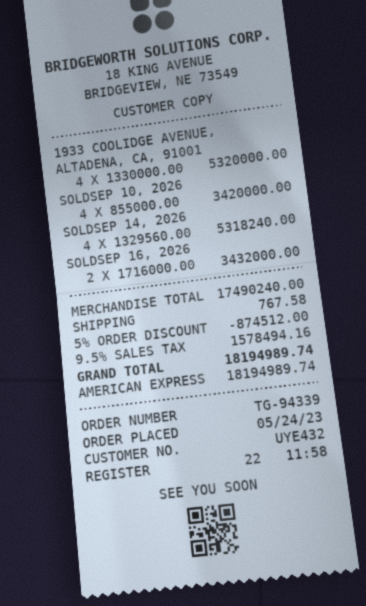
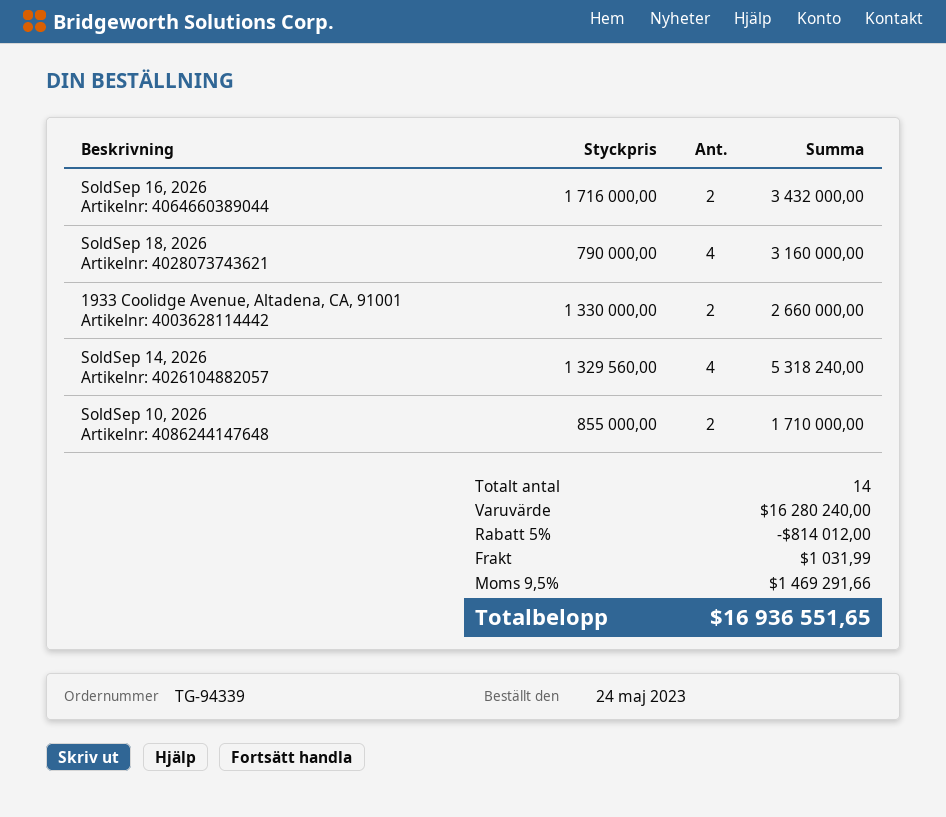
1933 COOLIDGE AVENUE, ALTADENA, CA, 91001: 4 x 1330000.00 = 5320000.00 -> 2 x 1330000.00 = 2660000.00
SOLDSEP 10, 2026: 4 x 855000.00 = 3420000.00 -> 2 x 855000.00 = 1710000.00
SoldSep 18, 2026: none -> 4 x 790000.00 = 3160000.00
subtotal: 17490240.00 -> 16280240.00
discount: 5% = 874512.00 -> 5% = 814012.00
shipping: 767.58 -> 1031.99
tax: 9.5% = 1578494.16 -> 9.5% = 1469291.66
total: 18194989.74 -> 16936551.65

